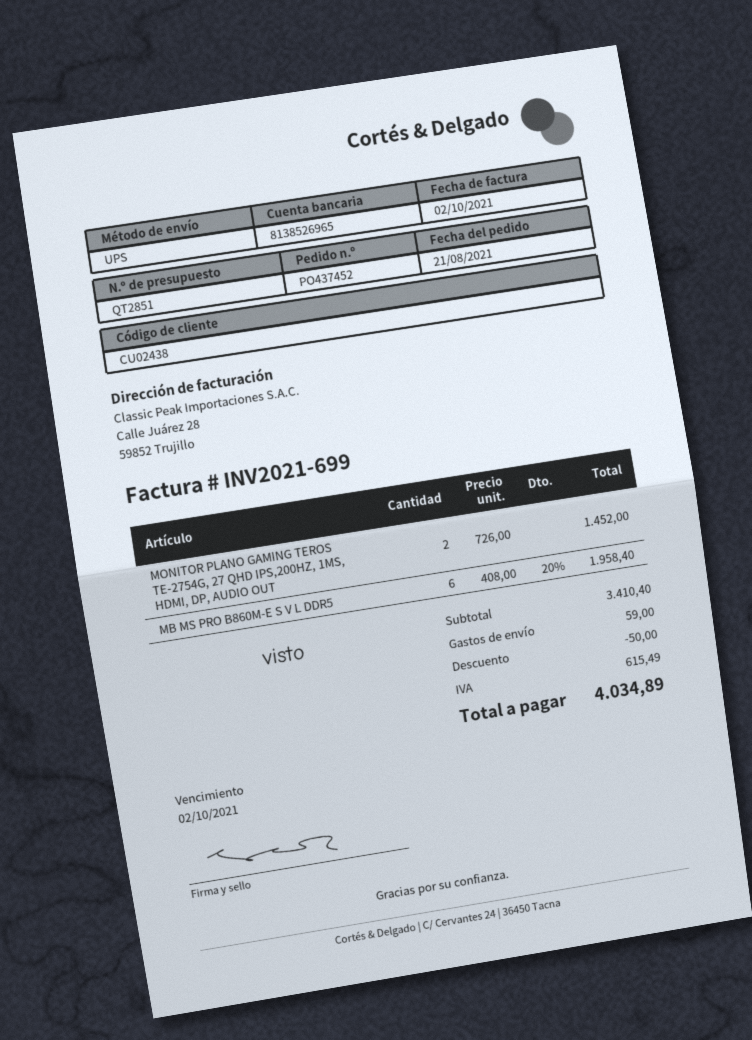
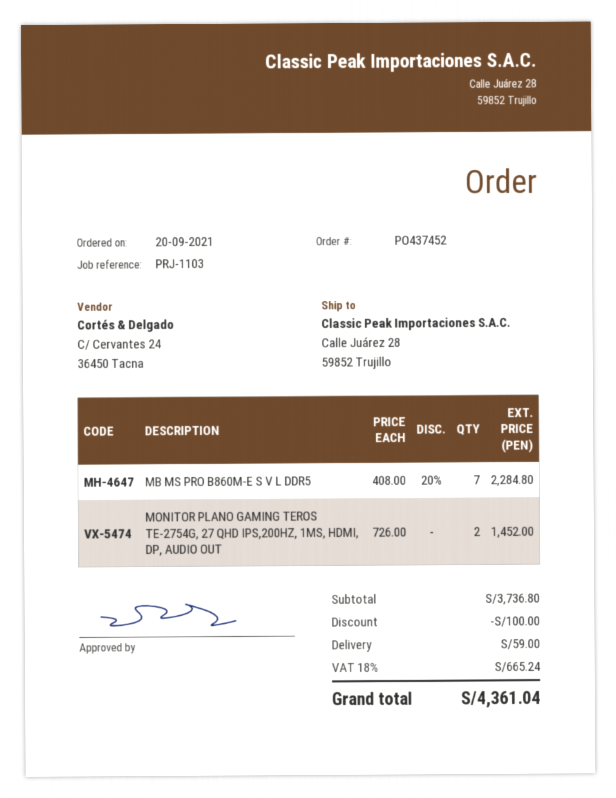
order date: 2021-08-21 -> 2021-09-20
MB MS PRO B860M-E S V L DDR5: 6 x 408.00 - 20% = 1958.40 -> 7 x 408.00 - 20% = 2284.80
subtotal: 3410.40 -> 3736.80
discount: 50.00 -> 100.00
tax: 615.49 -> 665.24
total: 4034.89 -> 4361.04

